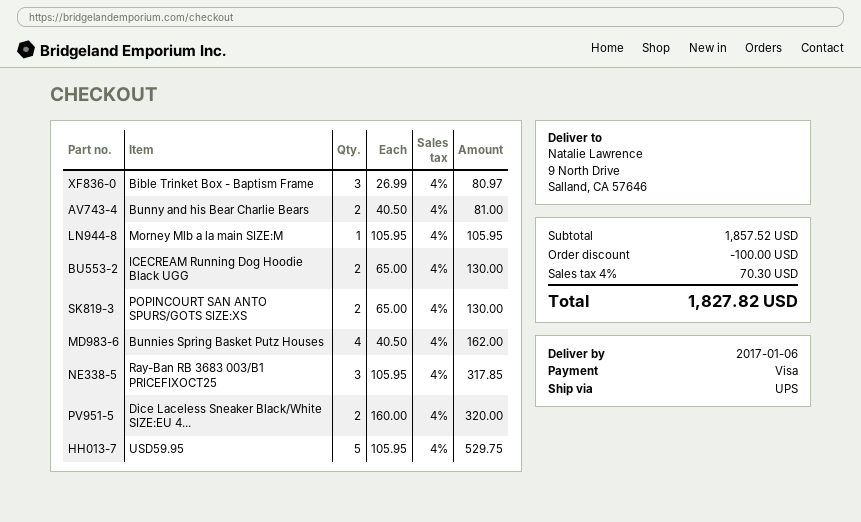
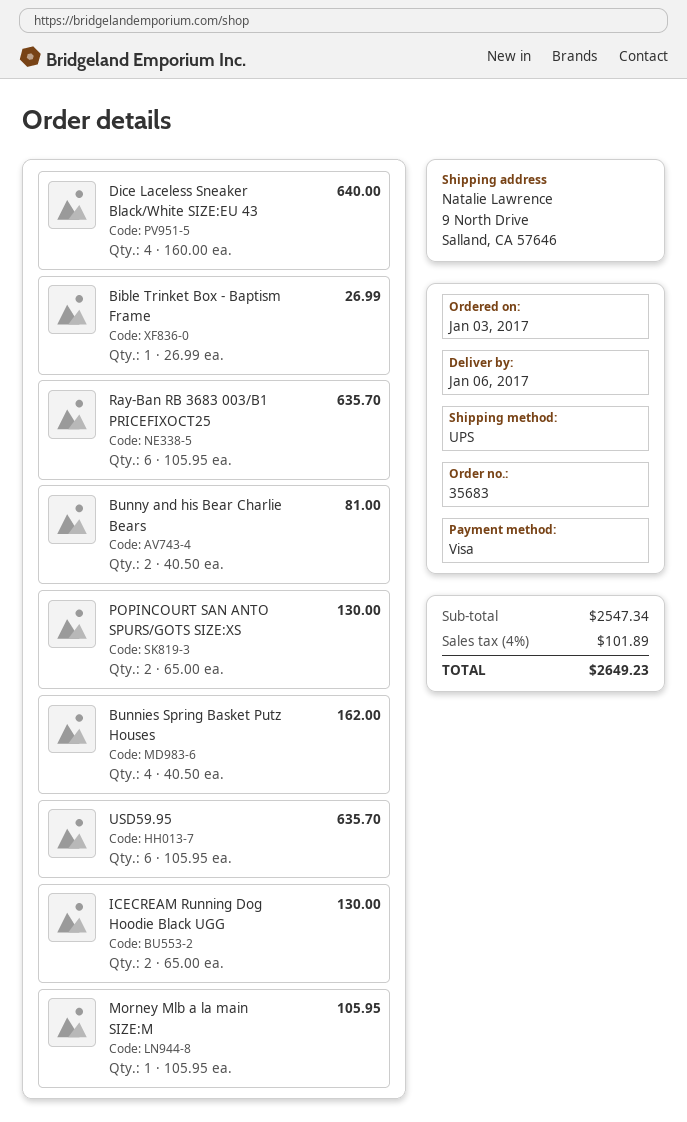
Bible Trinket Box - Baptism Frame: 3 x 26.99 = 80.97 -> 1 x 26.99 = 26.99
Ray-Ban RB 3683 003/B1 PRICEFIXOCT25: 3 x 105.95 = 317.85 -> 6 x 105.95 = 635.70
Dice Laceless Sneaker Black/White SIZE:EU 4...: 2 x 160.00 = 320.00 -> 4 x 160.00 = 640.00
USD59.95: 5 x 105.95 = 529.75 -> 6 x 105.95 = 635.70
subtotal: 1857.52 -> 2547.34
discount: 100.00 -> none
tax: 4% = 70.30 -> 4% = 101.89
total: 1827.82 -> 2649.23

